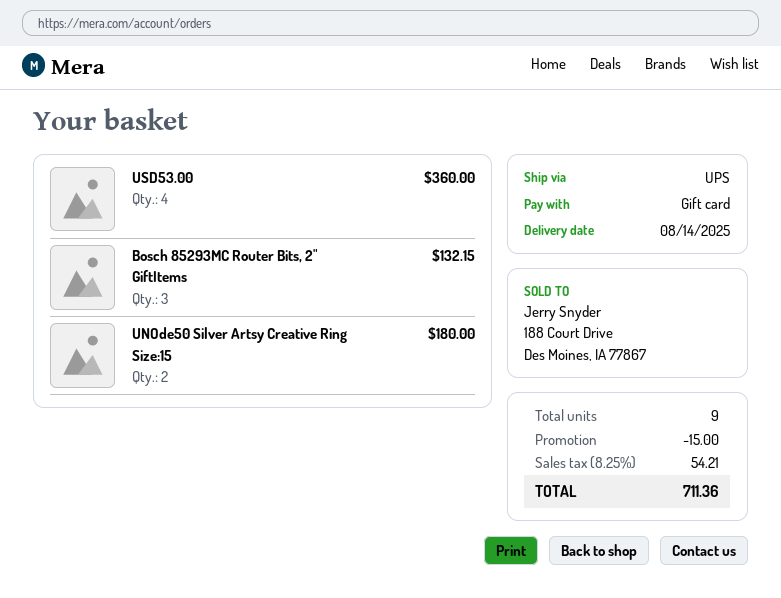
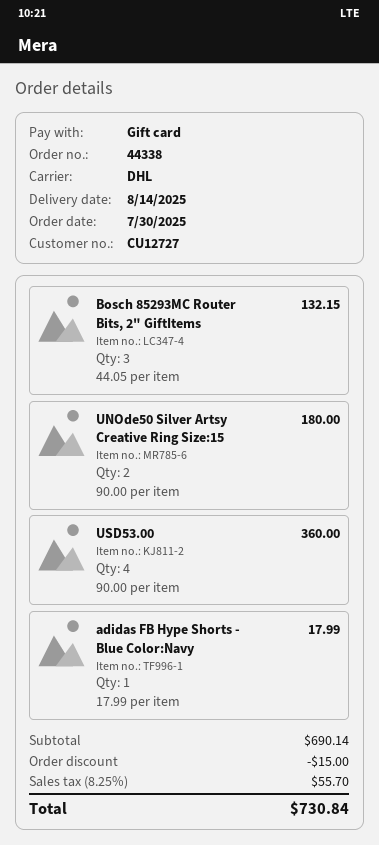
shipping method: UPS -> DHL
adidas FB Hype Shorts - Blue Color:Navy: none -> 1 for 17.99
tax: 8.25% = 54.21 -> 8.25% = 55.70
total: 711.36 -> 730.84

